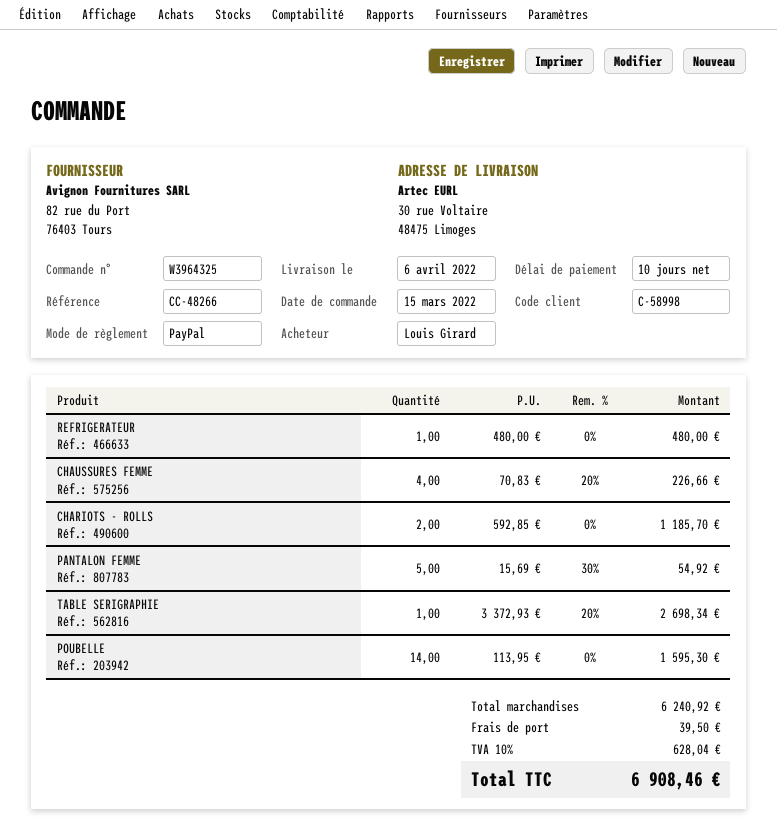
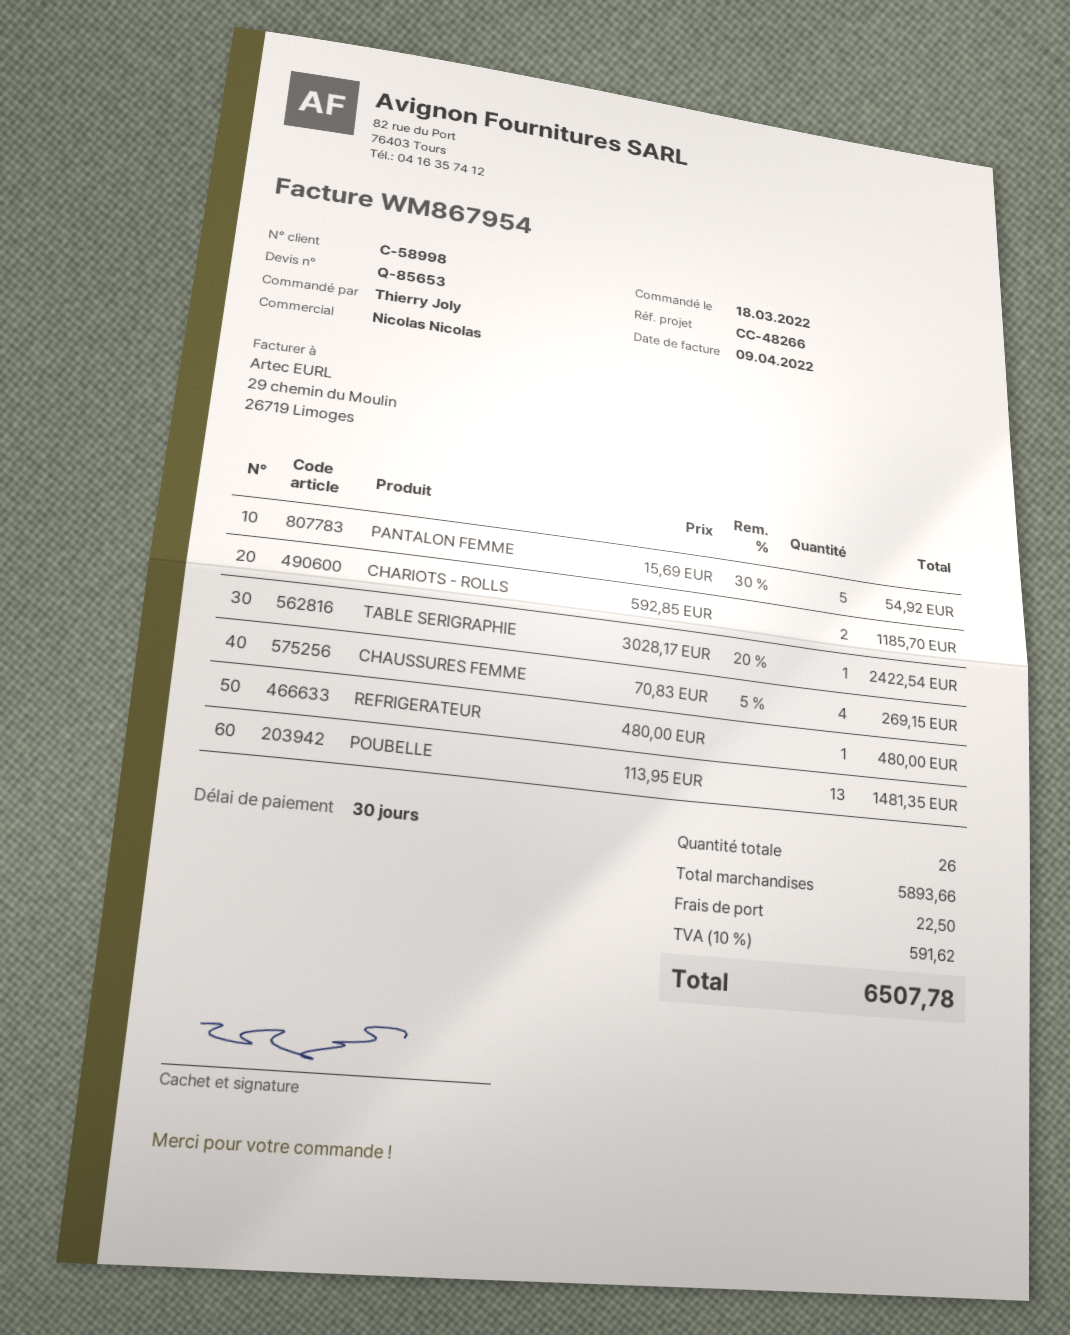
order date: 2022-03-15 -> 2022-03-18
payment terms: 10 days -> 30 days
ordered by: Louis Girard -> Thierry Joly
CHAUSSURES FEMME: 4 x 70.83 - 20% = 226.66 -> 4 x 70.83 - 5% = 269.15
TABLE SERIGRAPHIE: 1 x 3372.93 - 20% = 2698.34 -> 1 x 3028.17 - 20% = 2422.54
POUBELLE: 14 x 113.95 = 1595.30 -> 13 x 113.95 = 1481.35
subtotal: 6240.92 -> 5893.66
shipping: 39.50 -> 22.50
tax: 10% = 628.04 -> 10% = 591.62
total: 6908.46 -> 6507.78

